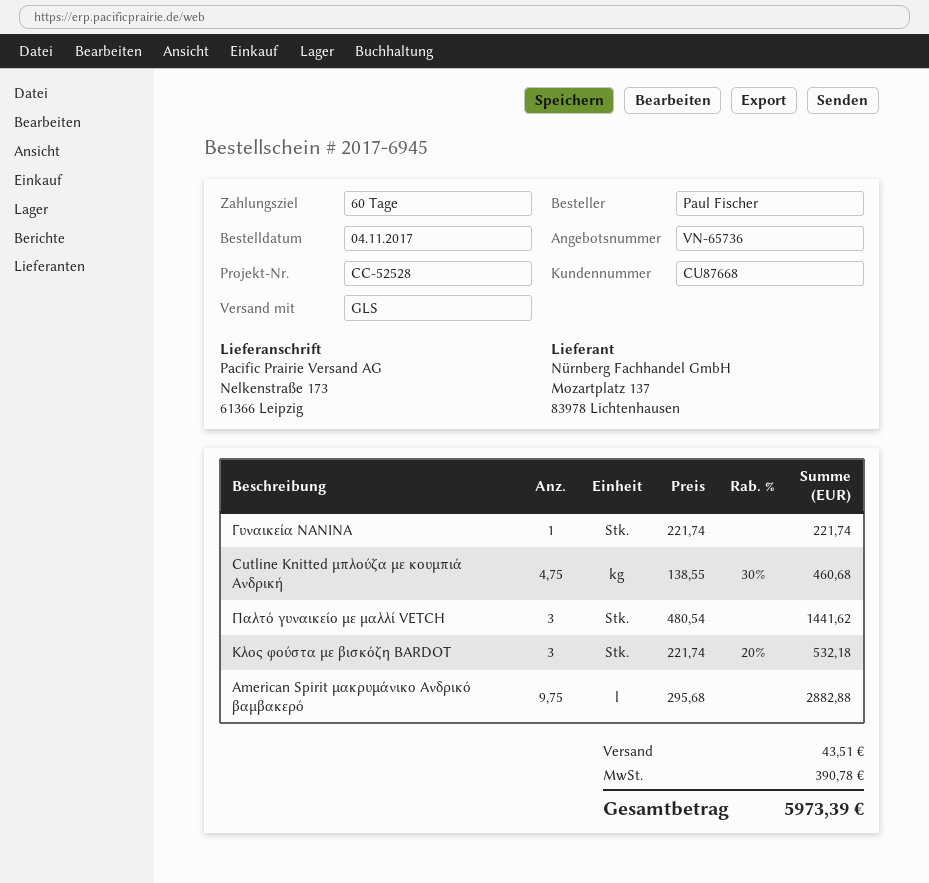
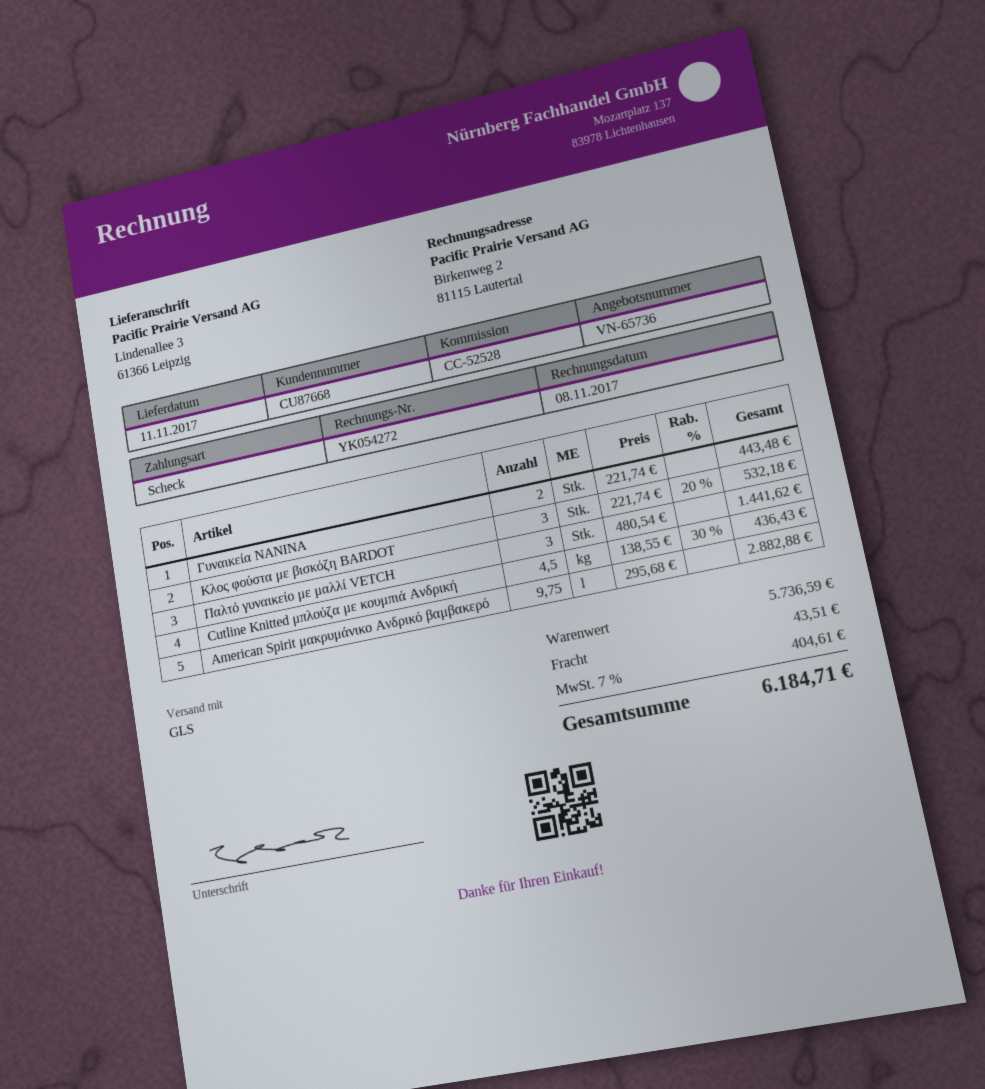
ship to: Nelkenstraße 173, 61366 Leipzig -> Lindenallee 3, 61366 Leipzig
Γυναικεία NANINA: 1 x 221.74 = 221.74 -> 2 x 221.74 = 443.48
Cutline Knitted μπλούζα με κουμπιά Ανδρική: 4.75 x 138.55 - 30% = 460.68 -> 4.5 x 138.55 - 30% = 436.43
tax: 390.78 -> 404.61
total: 5973.39 -> 6184.71

